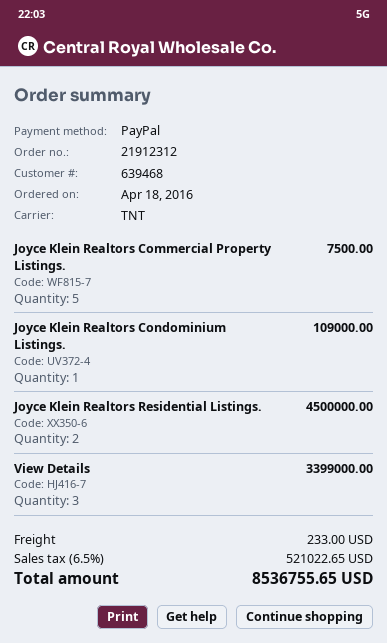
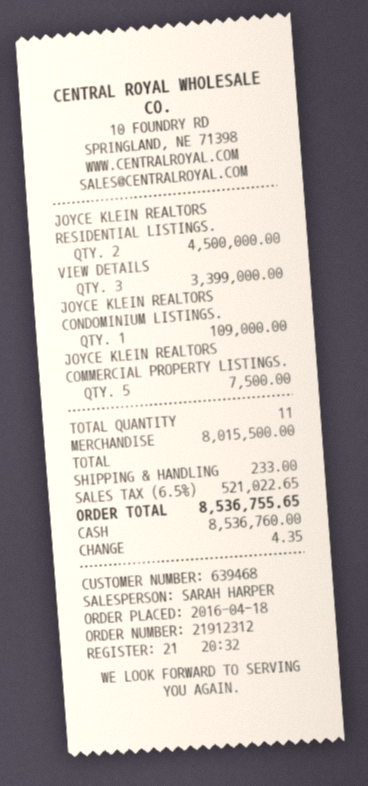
payment method: PayPal -> cash

